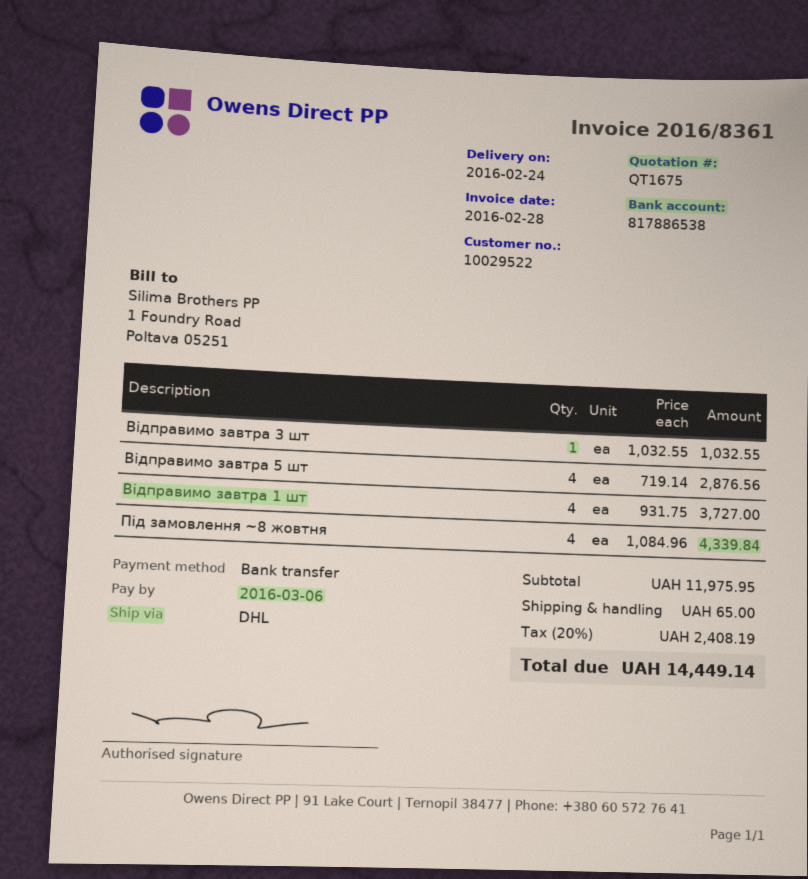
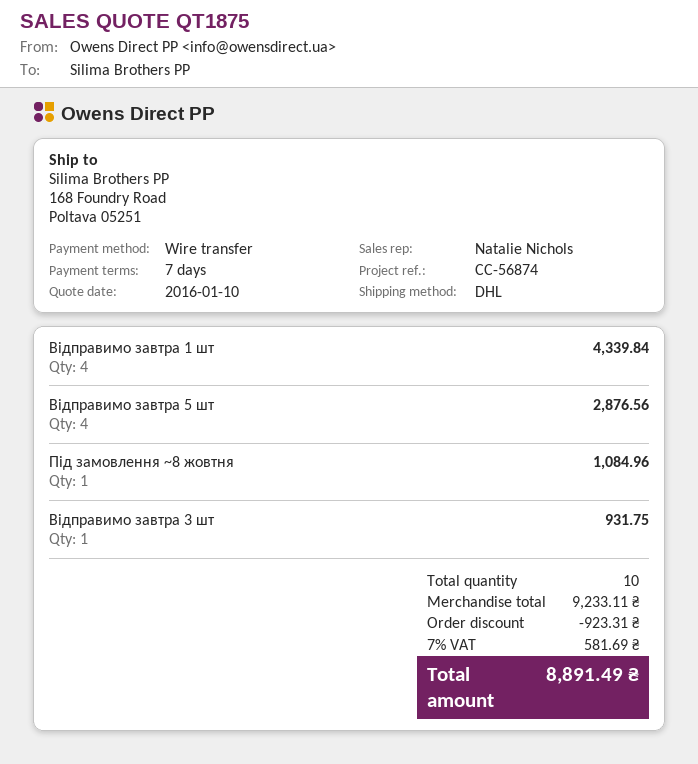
quote number: QT1675 -> QT1875
Відправимо завтра 3 шт: 1 for 1032.55 -> 1 for 931.75
Відправимо завтра 1 шт: 4 for 3727.00 -> 4 for 4339.84
Під замовлення ~8 жовтня: 4 for 4339.84 -> 1 for 1084.96
subtotal: 11975.95 -> 9233.11
discount: none -> 923.31
shipping: 65.00 -> none
tax: 20% = 2408.19 -> 7% = 581.69
total: 14449.14 -> 8891.49

